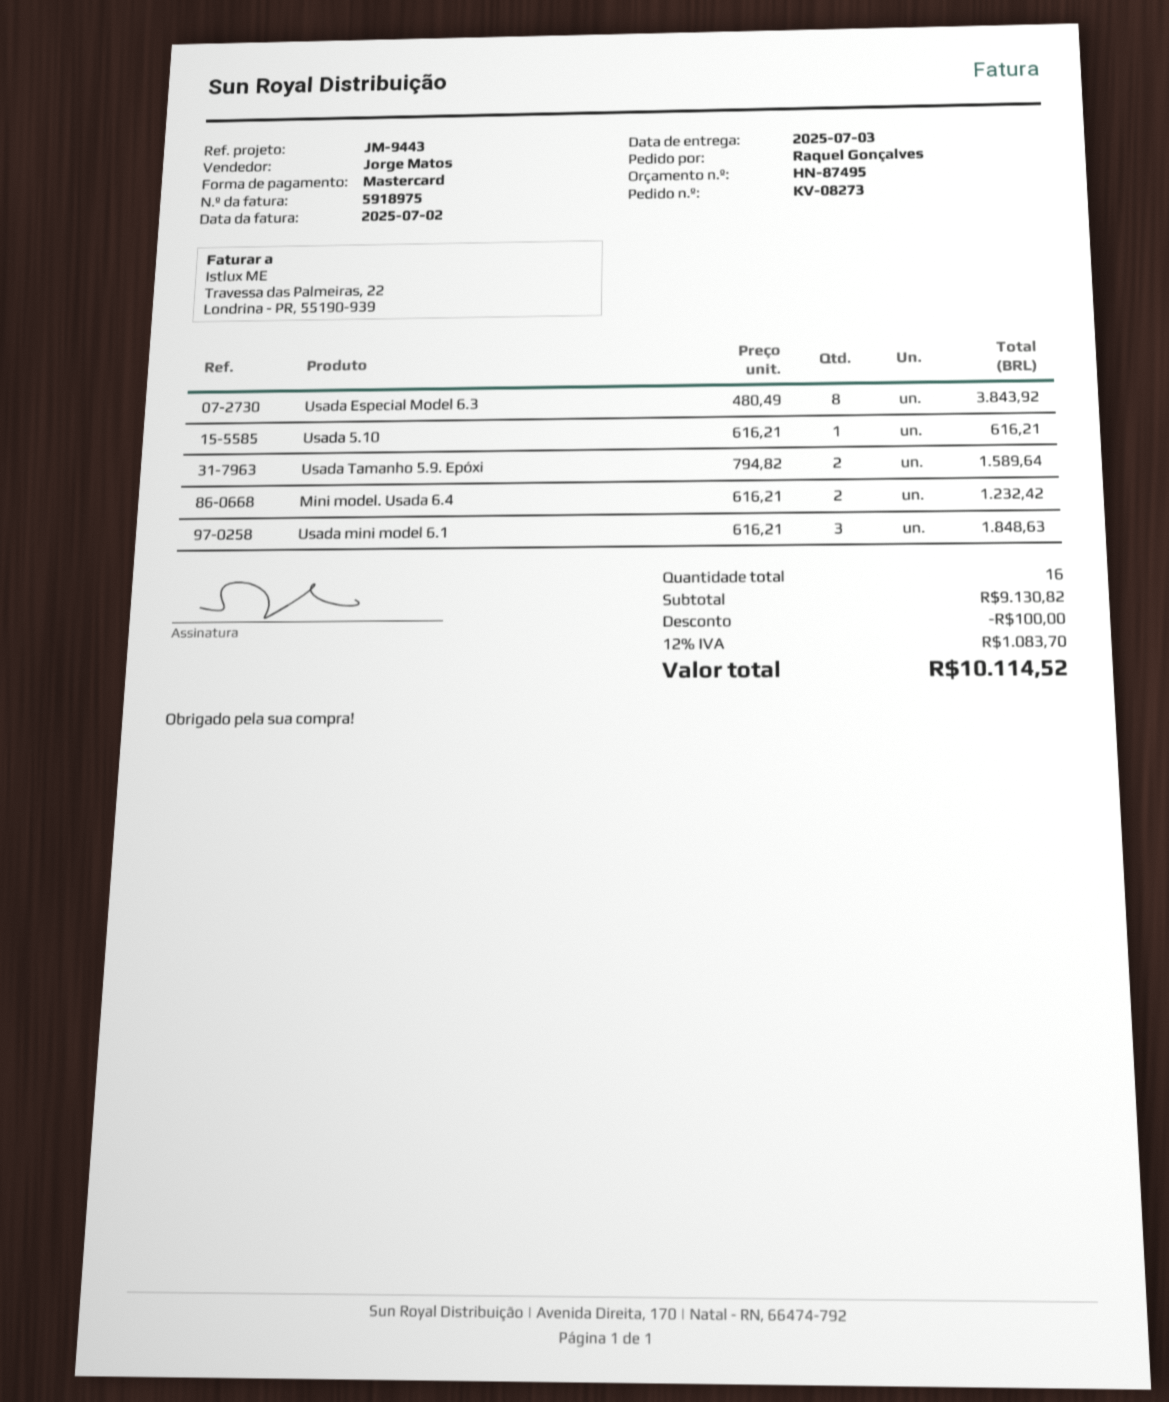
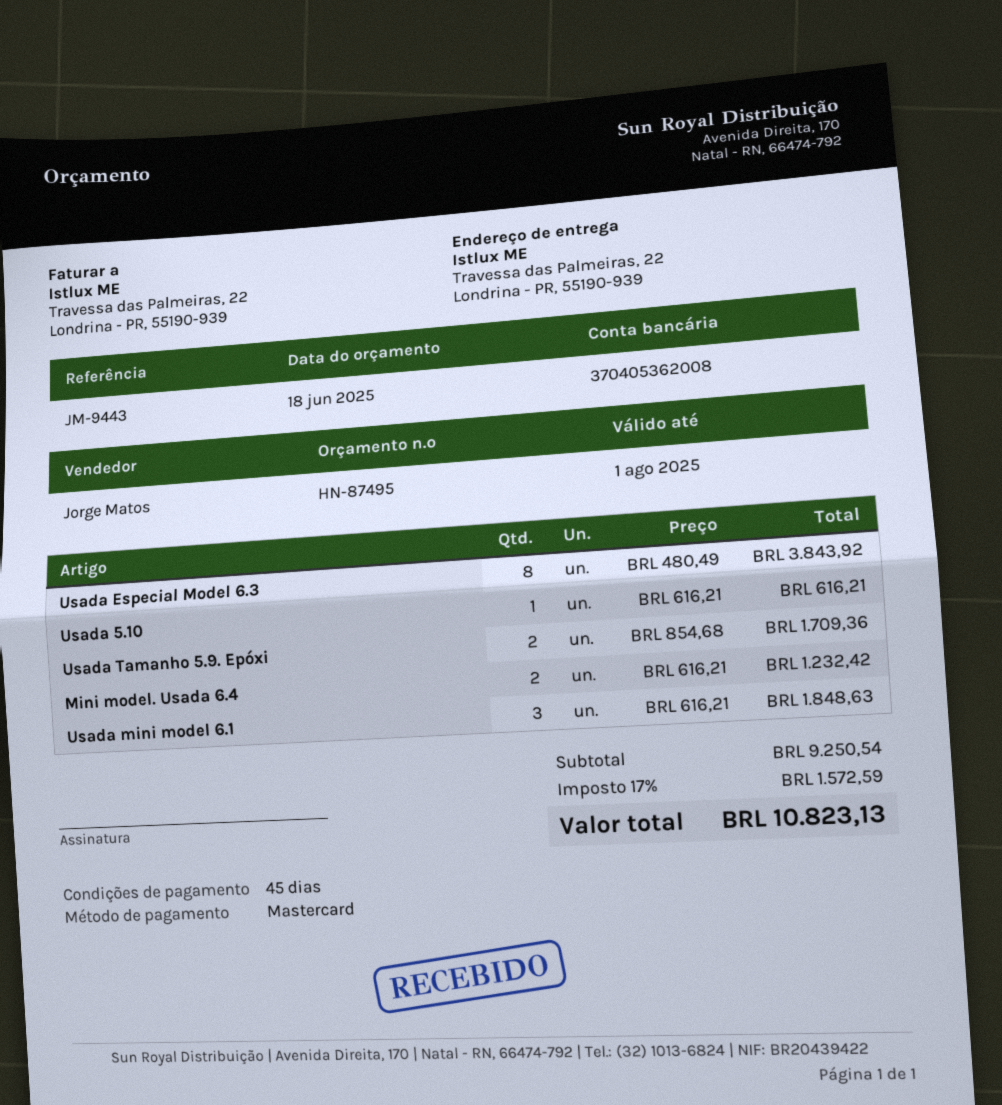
Usada Tamanho 5.9. Epóxi: 2 x 794.82 = 1589.64 -> 2 x 854.68 = 1709.36
subtotal: 9130.82 -> 9250.54
discount: 100.00 -> none
tax: 12% = 1083.70 -> 17% = 1572.59
total: 10114.52 -> 10823.13

